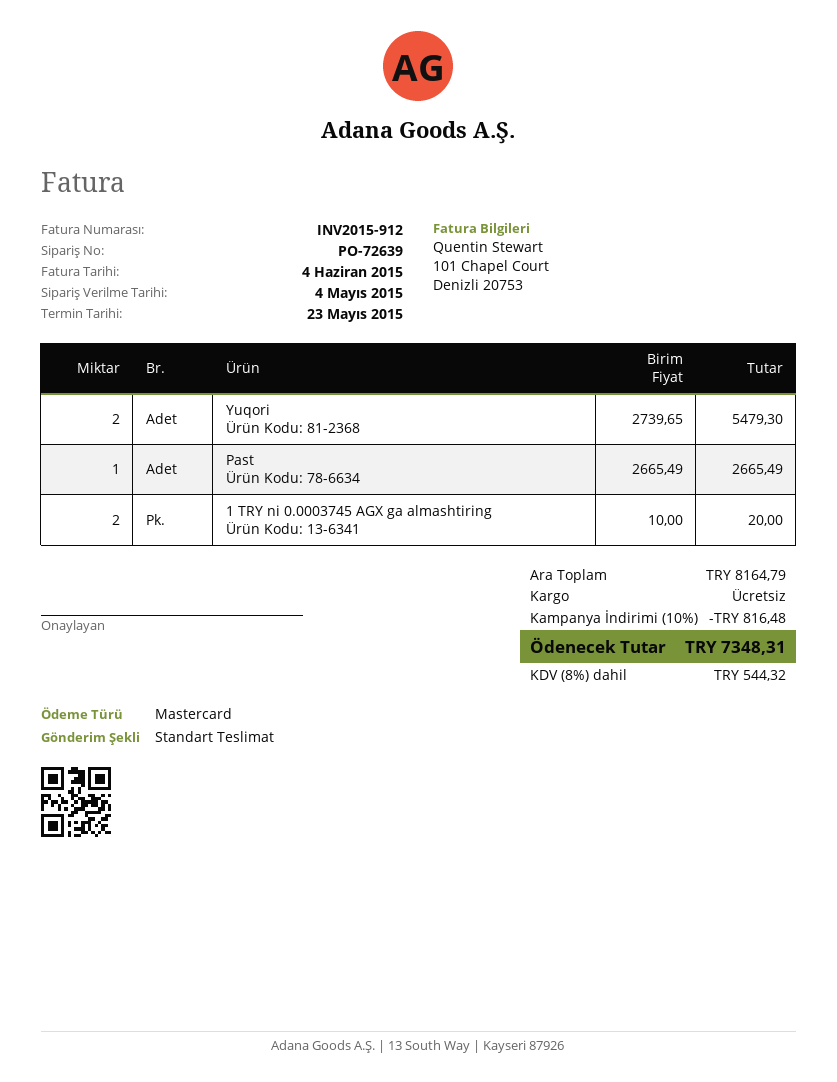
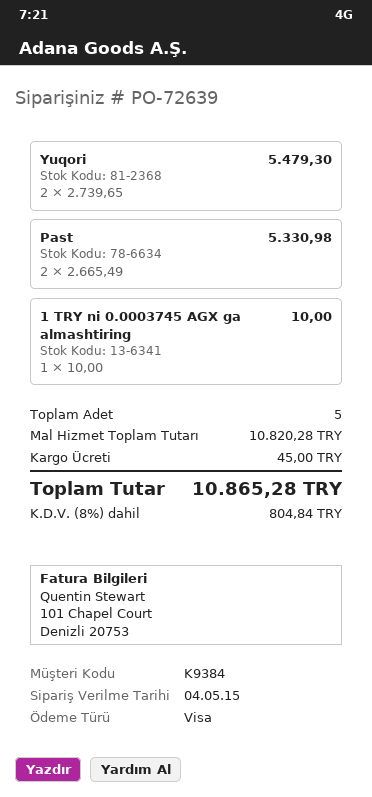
payment method: Mastercard -> Visa
Past: 1 x 2665.49 = 2665.49 -> 2 x 2665.49 = 5330.98
1 TRY ni 0.0003745 AGX ga almashtiring: 2 x 10.00 = 20.00 -> 1 x 10.00 = 10.00
subtotal: 8164.79 -> 10820.28
discount: 10% = 816.48 -> none
shipping: 0.00 -> 45.00
tax: 8% = 544.32 -> 8% = 804.84
total: 7348.31 -> 10865.28

